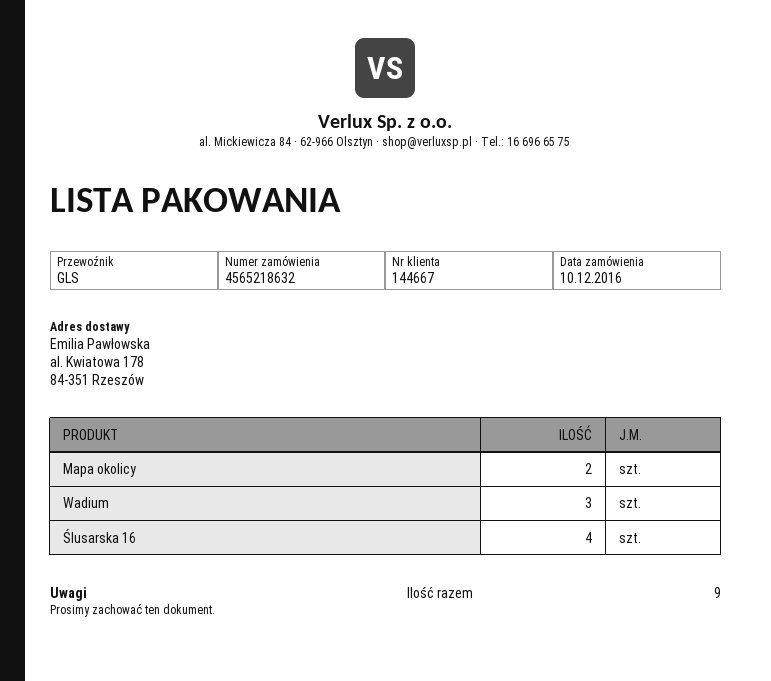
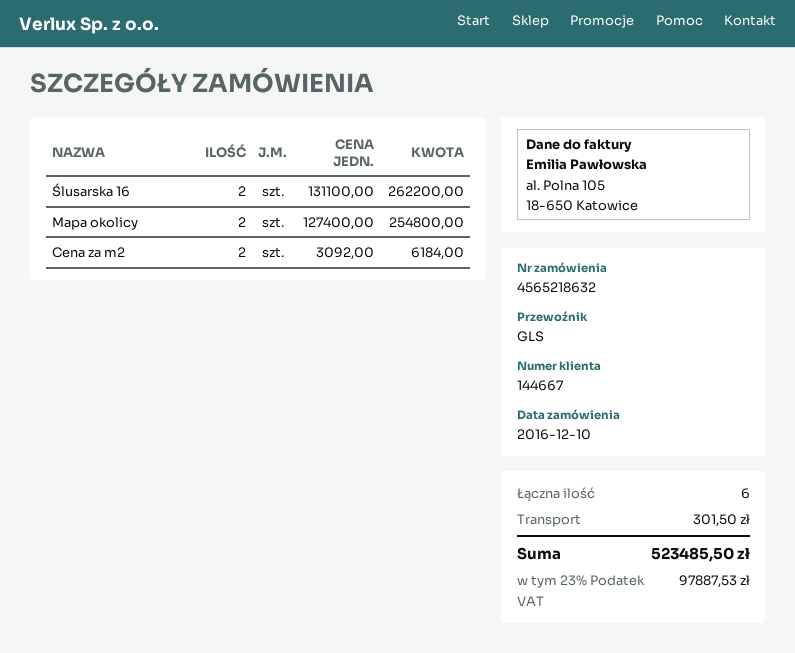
Wadium: 3 -> none
Ślusarska 16: 4 -> 2
Cena za m2: none -> 2
total quantity: 9 -> 6

